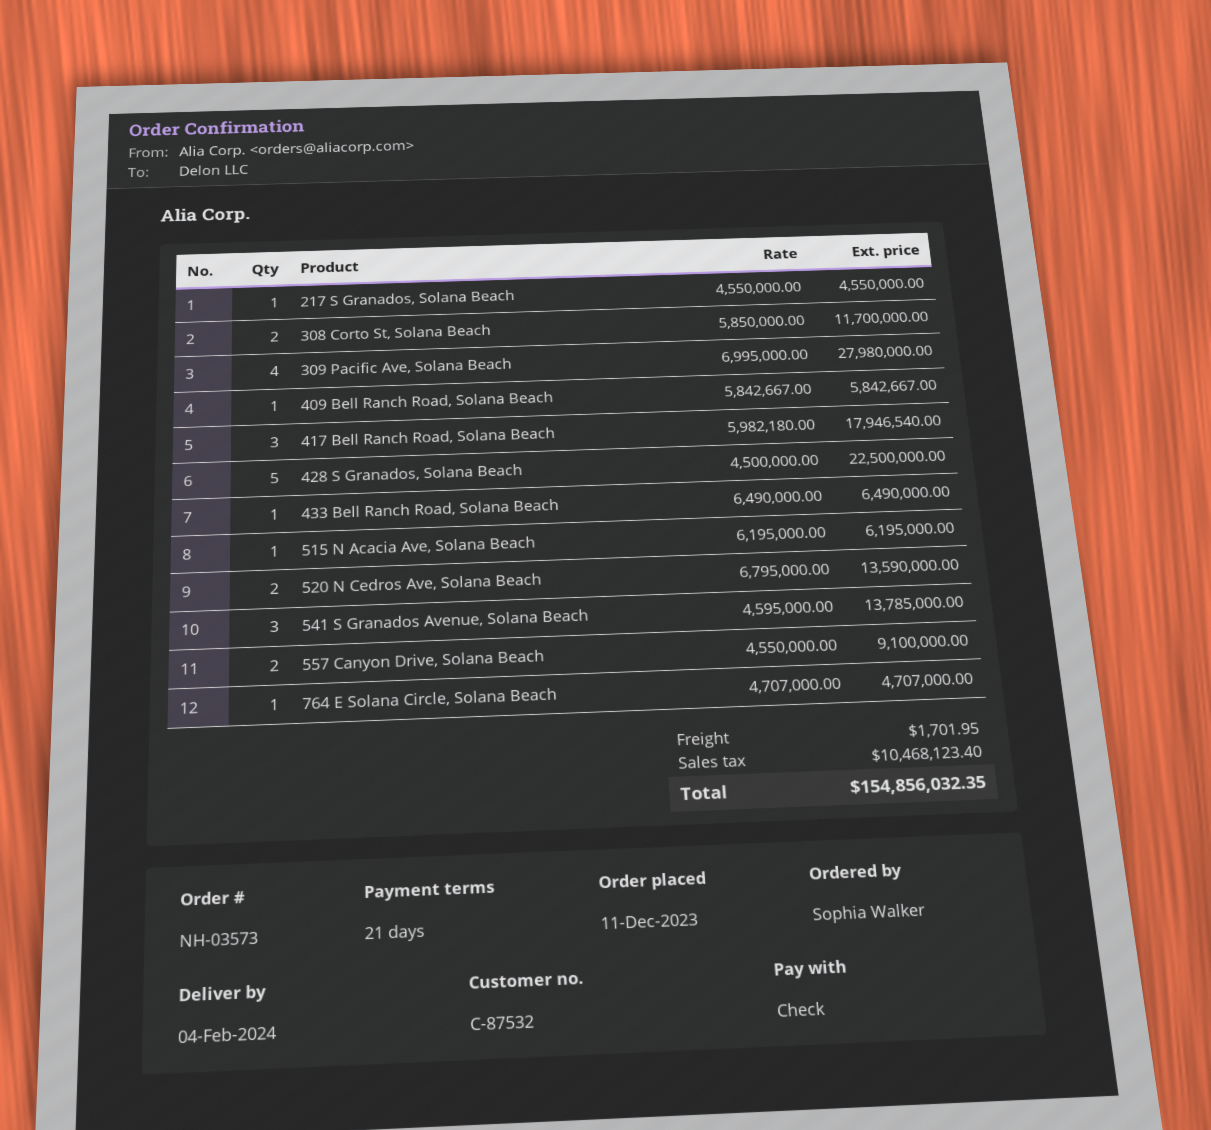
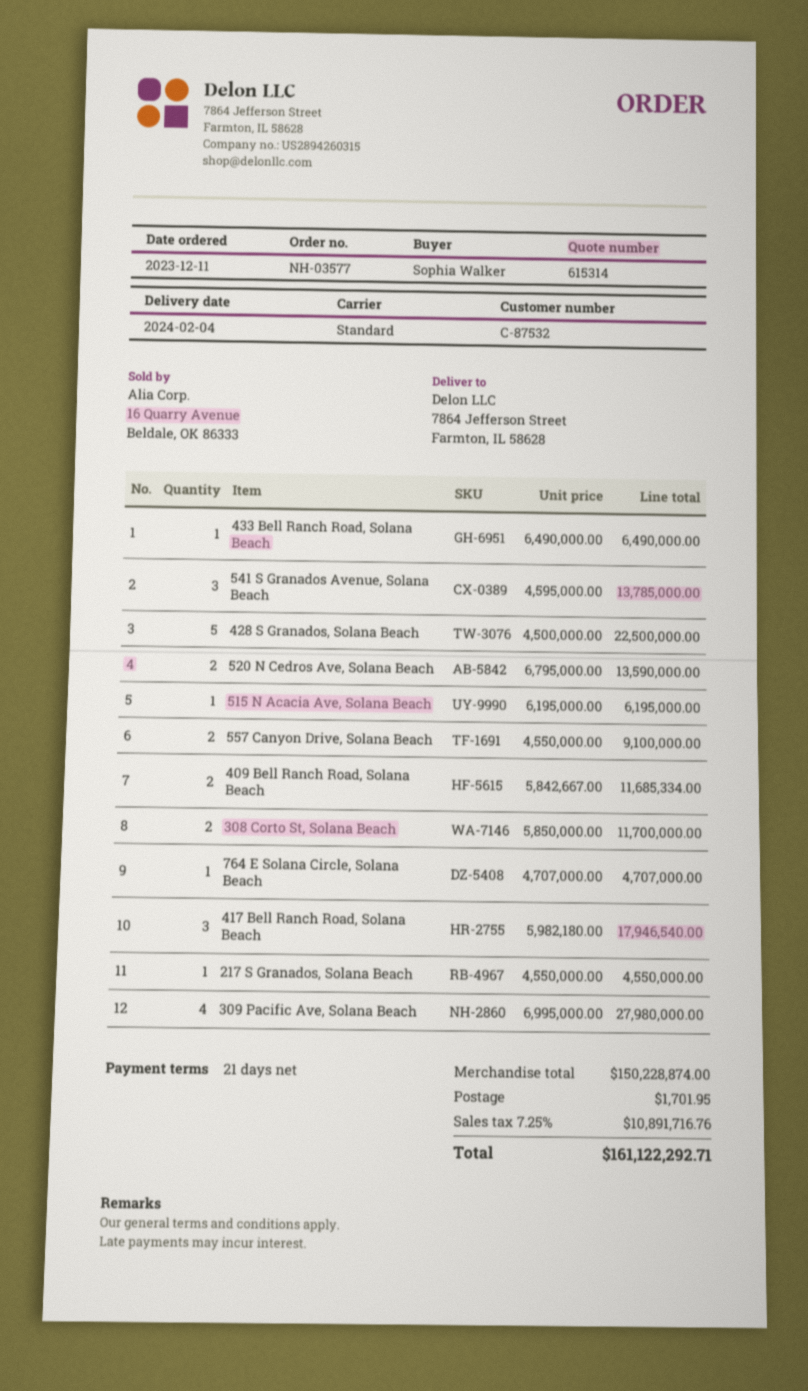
order number: NH-03573 -> NH-03577
409 Bell Ranch Road, Solana Beach: 1 x 5842667.00 = 5842667.00 -> 2 x 5842667.00 = 11685334.00
tax: 10468123.40 -> 10891716.76
total: 154856032.35 -> 161122292.71

